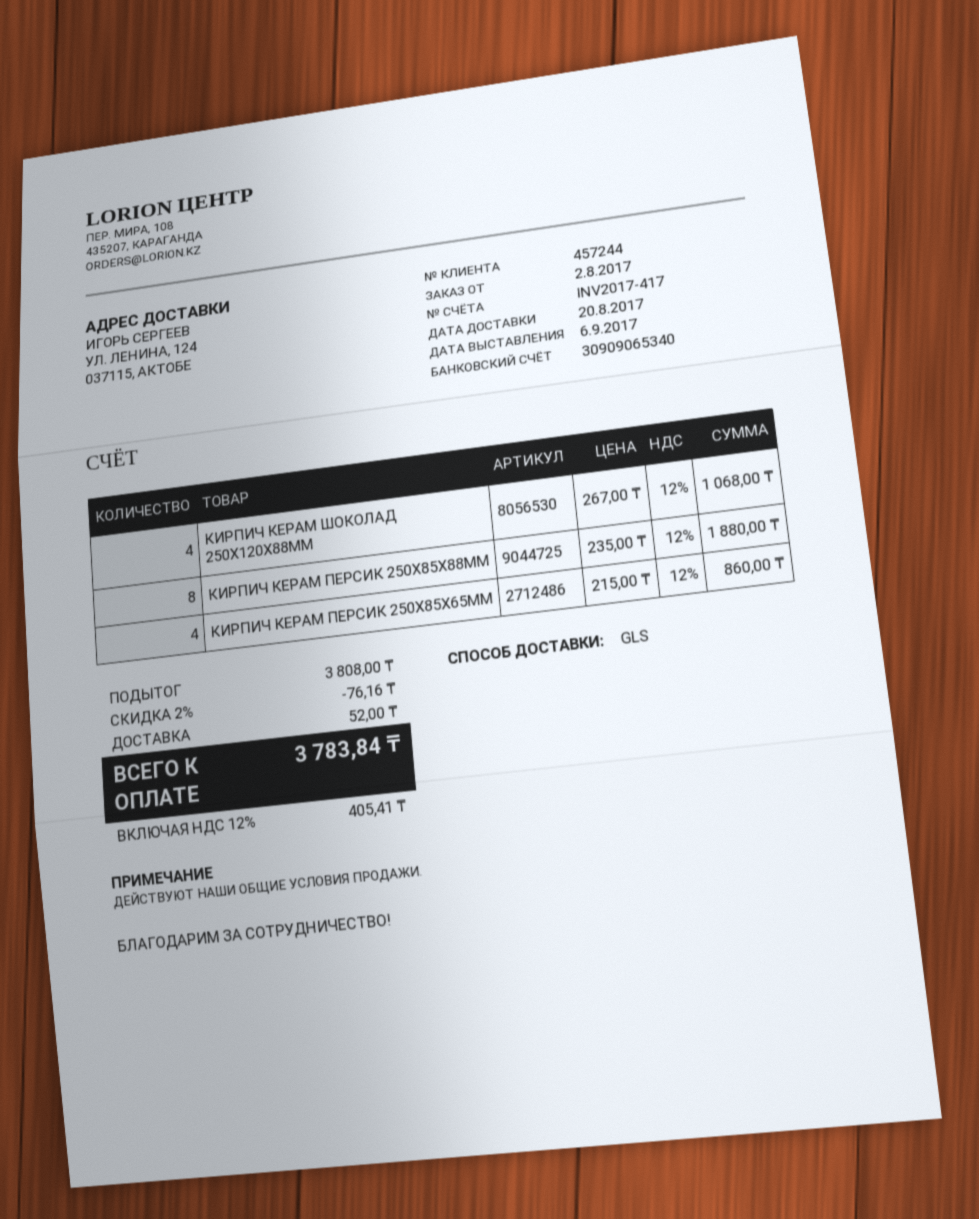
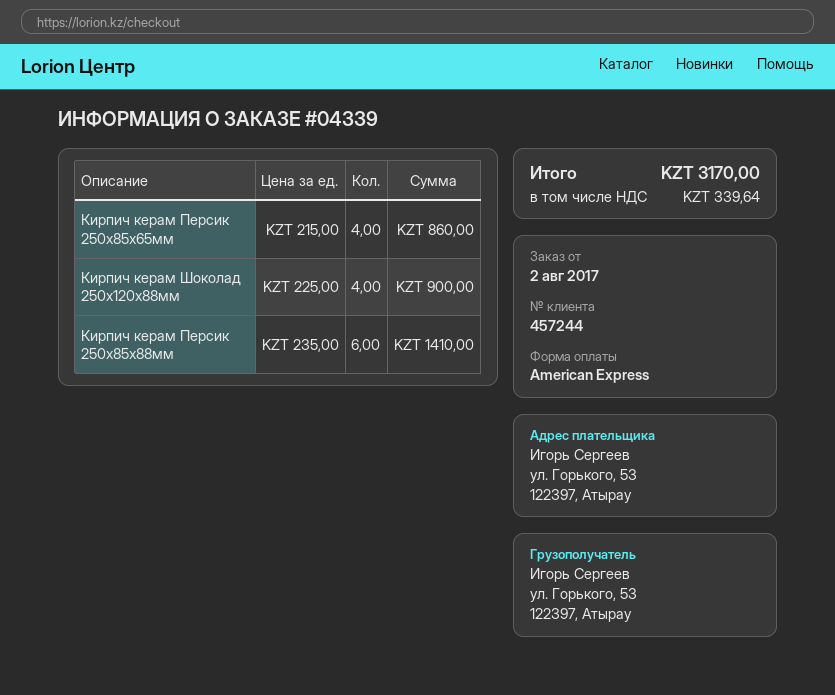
ship to: УЛ. ЛЕНИНА, 124, 037115, АКТОБЕ -> ул. Горького, 53, 122397, Атырау
КИРПИЧ КЕРАМ ШОКОЛАД 250X120X88ММ: 4 x 267.00 = 1068.00 -> 4 x 225.00 = 900.00
КИРПИЧ КЕРАМ ПЕРСИК 250X85X88ММ: 8 x 235.00 = 1880.00 -> 6 x 235.00 = 1410.00
discount: 2% = 76.16 -> none
shipping: 52.00 -> none
tax: 405.41 -> 339.64
total: 3783.84 -> 3170.00

